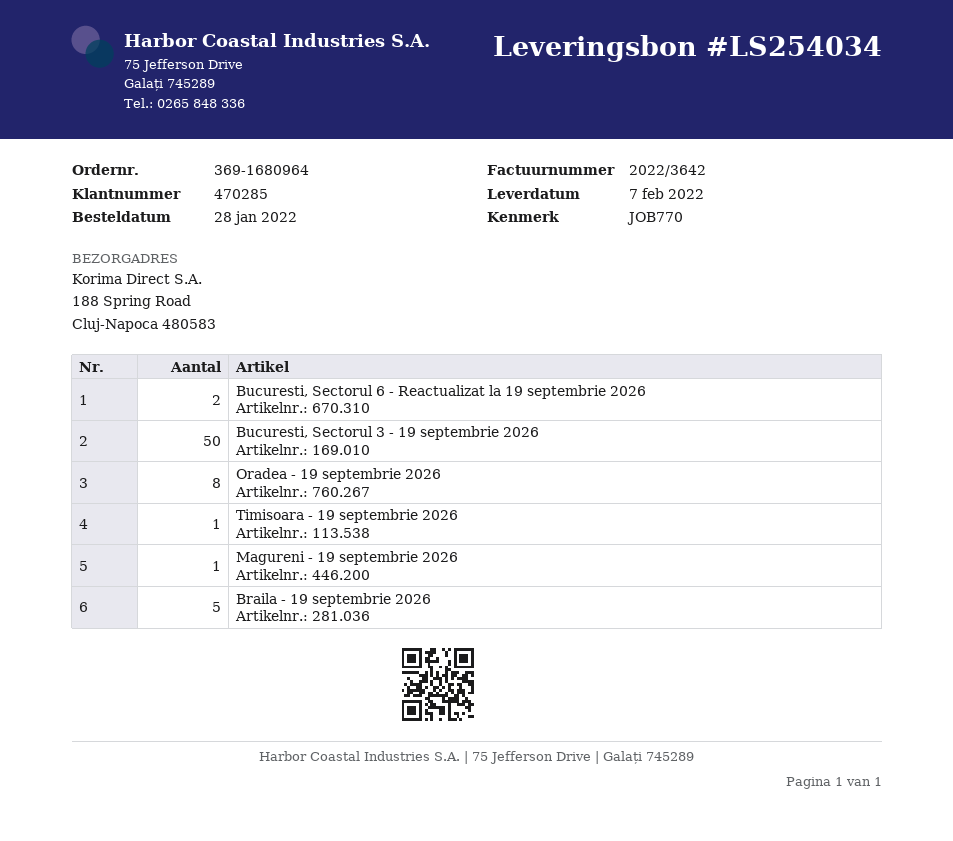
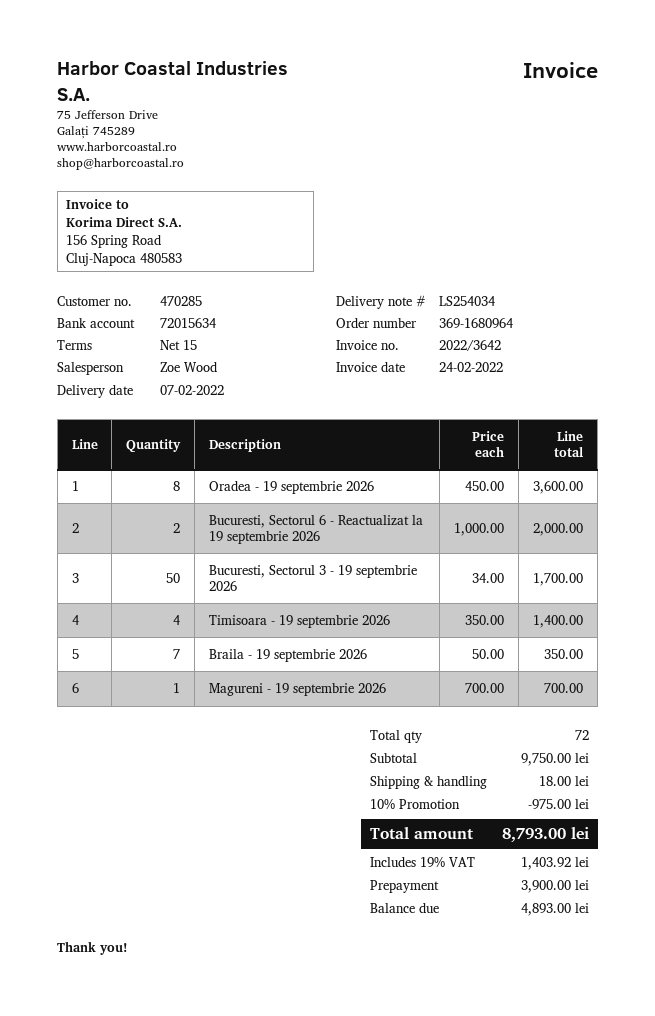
Timisoara - 19 septembrie 2026: 1 -> 4
Braila - 19 septembrie 2026: 5 -> 7

